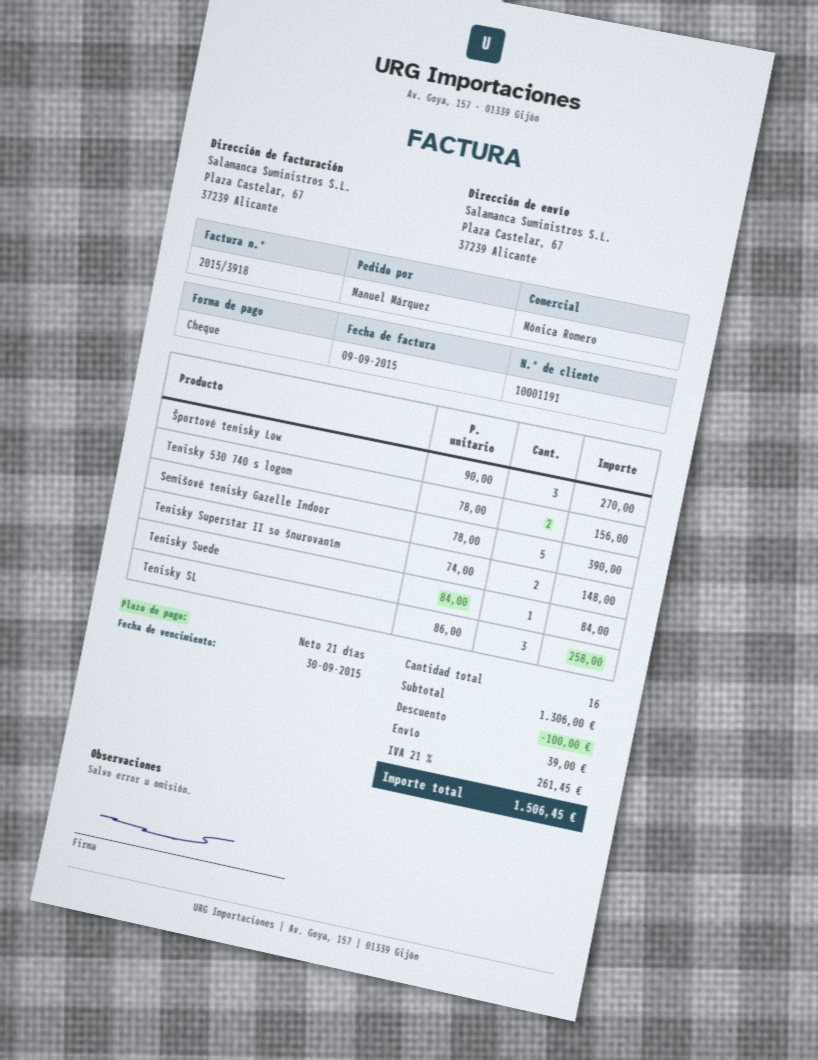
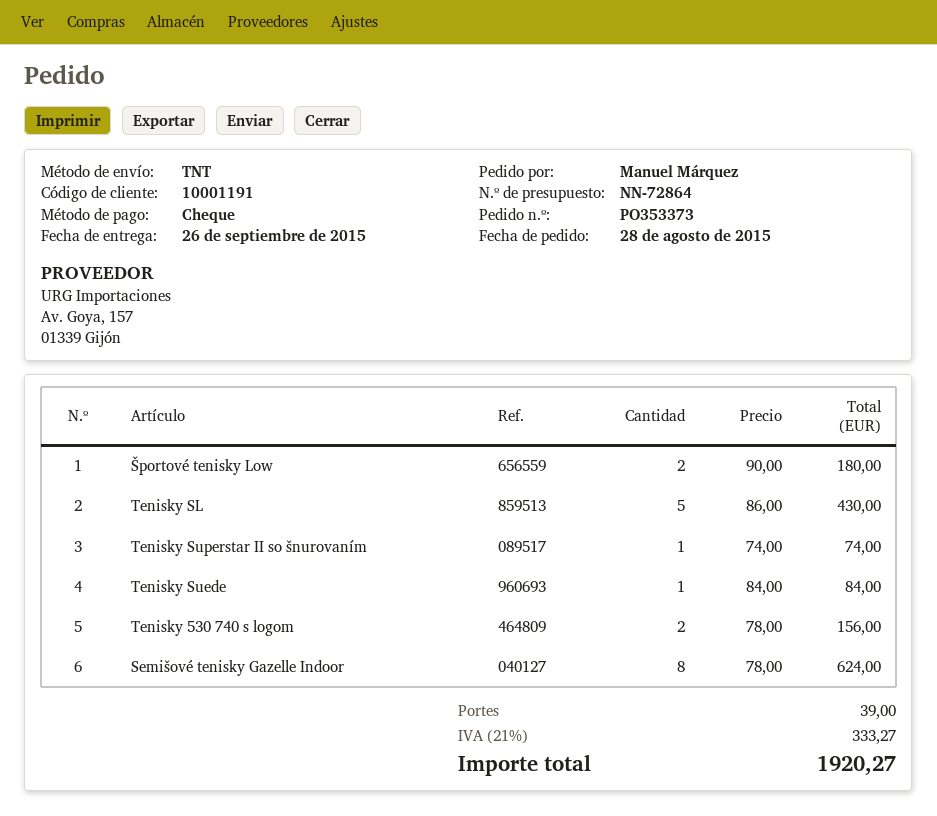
Športové tenisky Low: 3 x 90.00 = 270.00 -> 2 x 90.00 = 180.00
Semišové tenisky Gazelle Indoor: 5 x 78.00 = 390.00 -> 8 x 78.00 = 624.00
Tenisky Superstar II so šnurovaním: 2 x 74.00 = 148.00 -> 1 x 74.00 = 74.00
Tenisky SL: 3 x 86.00 = 258.00 -> 5 x 86.00 = 430.00
discount: 100.00 -> none
tax: 21% = 261.45 -> 21% = 333.27
total: 1506.45 -> 1920.27

